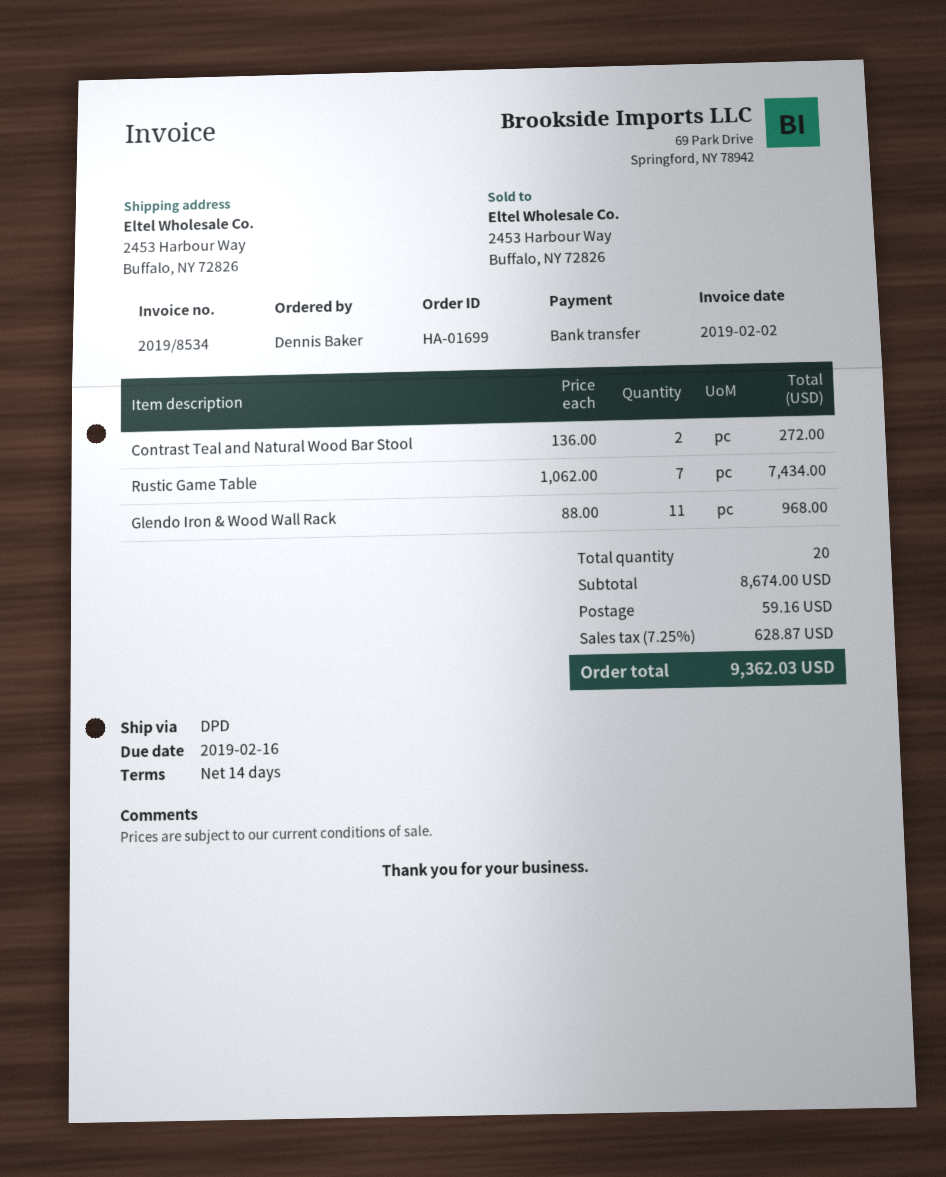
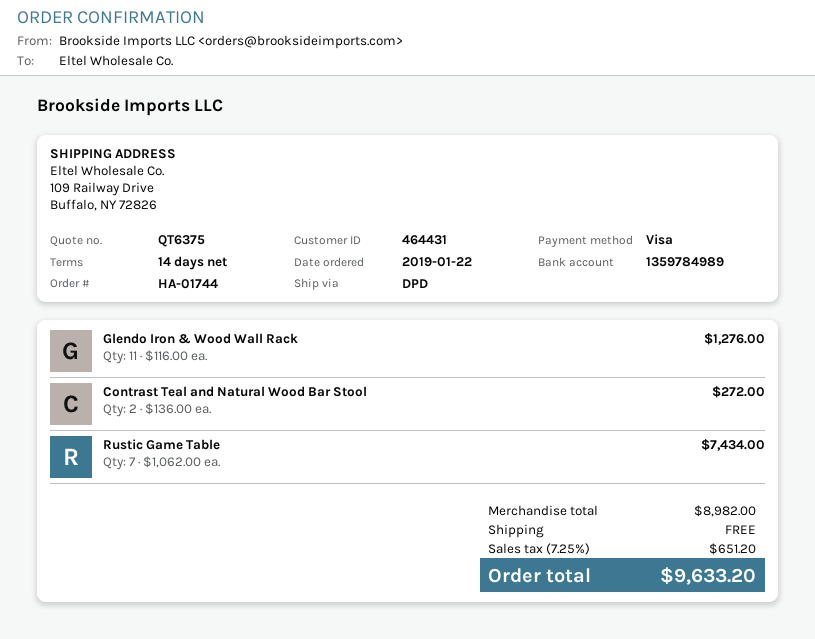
order number: HA-01699 -> HA-01744
payment method: bank transfer -> Visa
ship to: 2453 Harbour Way, Buffalo, NY 72826 -> 109 Railway Drive, Buffalo, NY 72826
Glendo Iron & Wood Wall Rack: 11 x 88.00 = 968.00 -> 11 x 116.00 = 1276.00
subtotal: 8674.00 -> 8982.00
shipping: 59.16 -> 0.00
tax: 7.25% = 628.87 -> 7.25% = 651.20
total: 9362.03 -> 9633.20

